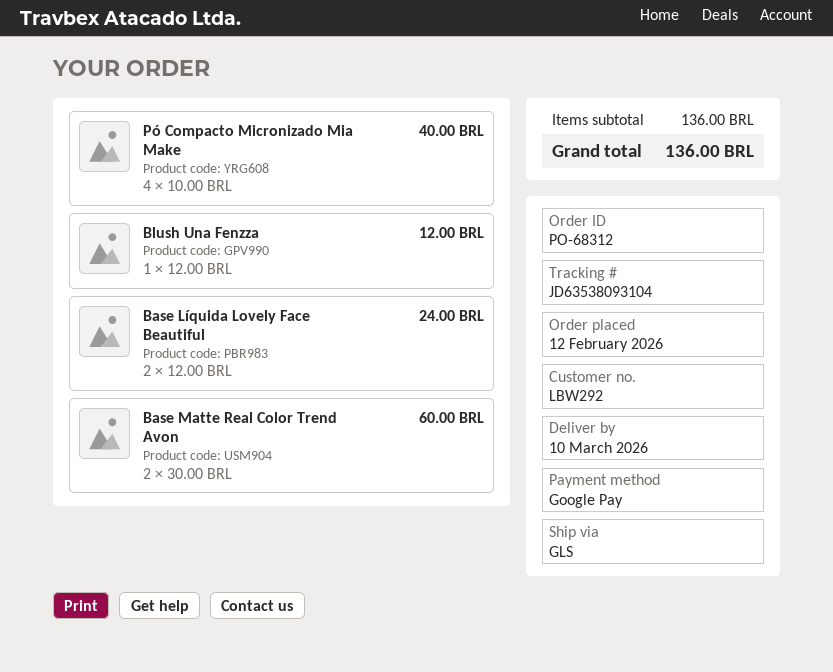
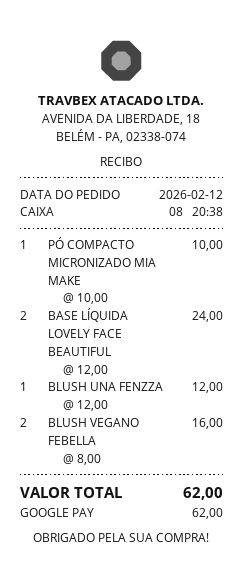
Pó Compacto Micronizado Mia Make: 4 x 10.00 = 40.00 -> 1 x 10.00 = 10.00
Base Matte Real Color Trend Avon: 2 x 30.00 = 60.00 -> none
BLUSH VEGANO FEBELLA: none -> 2 x 8.00 = 16.00
total: 136.00 -> 62.00

